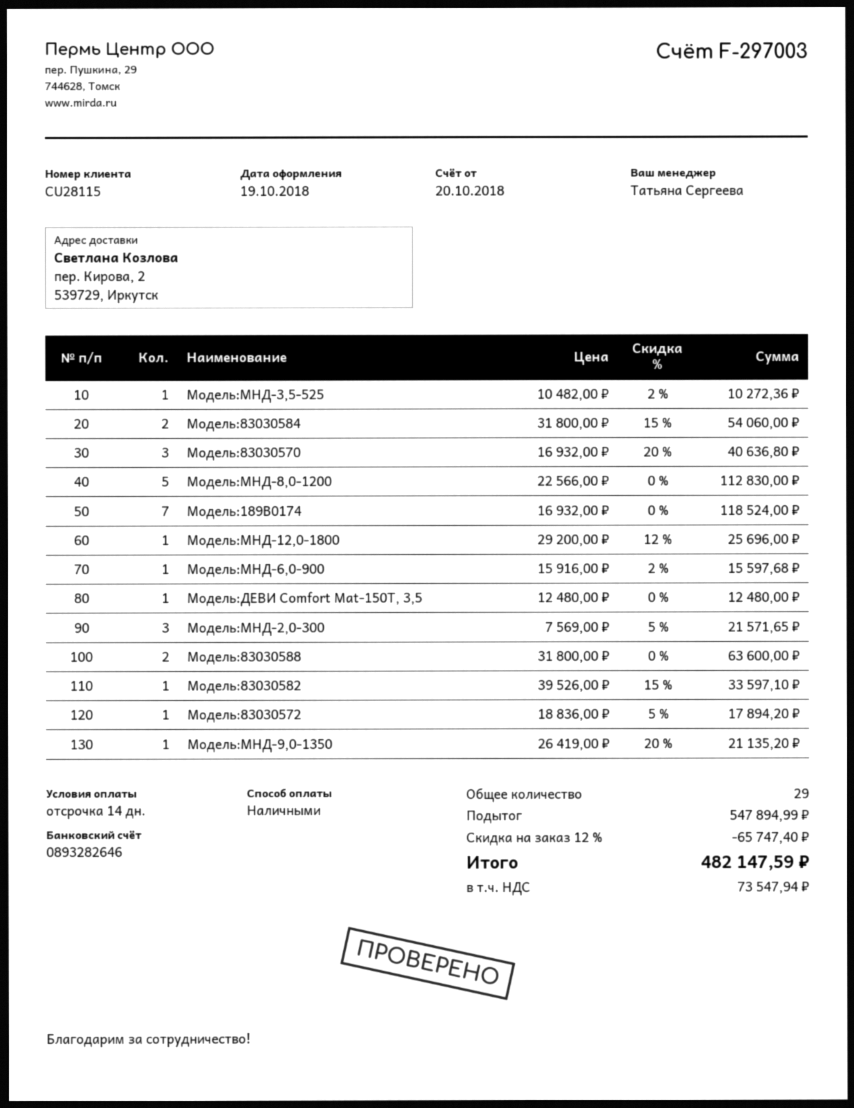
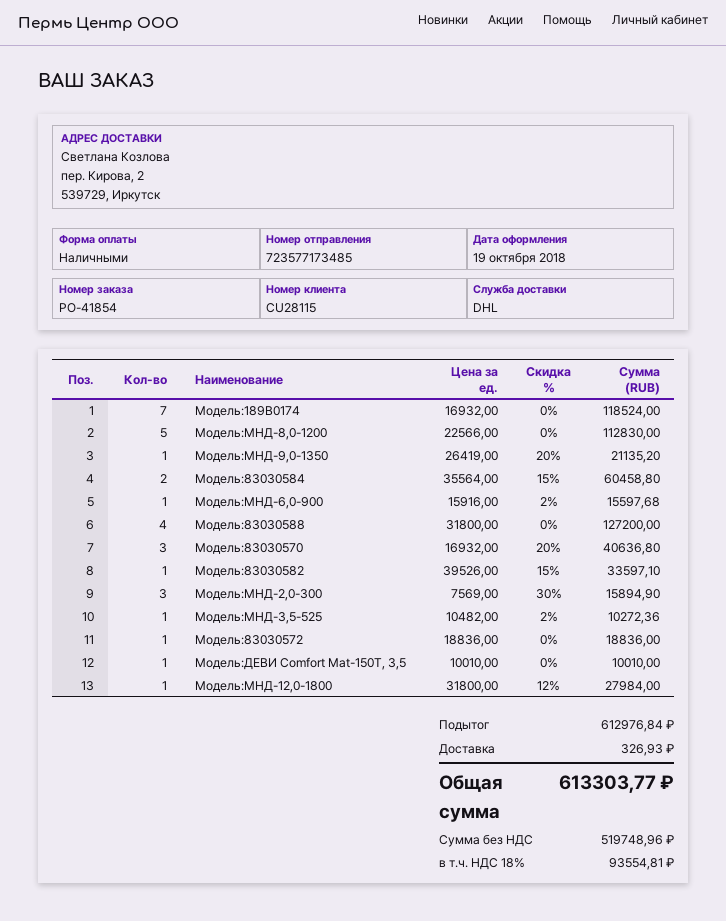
Модель:83030584: 2 x 31800.00 - 15% = 54060.00 -> 2 x 35564.00 - 15% = 60458.80
Модель:МНД-12,0-1800: 1 x 29200.00 - 12% = 25696.00 -> 1 x 31800.00 - 12% = 27984.00
Модель:ДЕВИ Comfort Mat-150T, 3,5: 1 x 12480.00 = 12480.00 -> 1 x 10010.00 = 10010.00
Модель:МНД-2,0-300: 3 x 7569.00 - 5% = 21571.65 -> 3 x 7569.00 - 30% = 15894.90
Модель:83030588: 2 x 31800.00 = 63600.00 -> 4 x 31800.00 = 127200.00
Модель:83030572: 1 x 18836.00 - 5% = 17894.20 -> 1 x 18836.00 = 18836.00
subtotal: 547894.99 -> 612976.84
discount: 12% = 65747.40 -> none
shipping: none -> 326.93
tax: 73547.94 -> 93554.81
total: 482147.59 -> 613303.77

